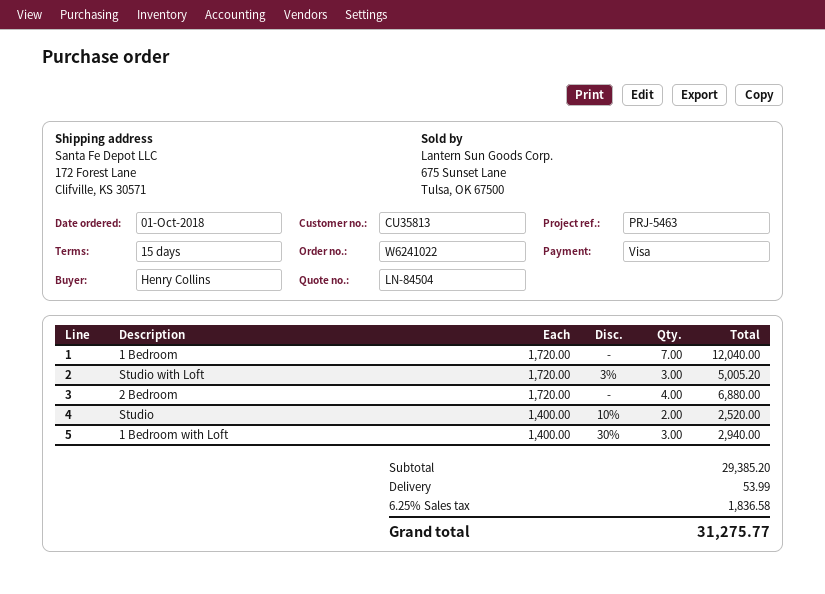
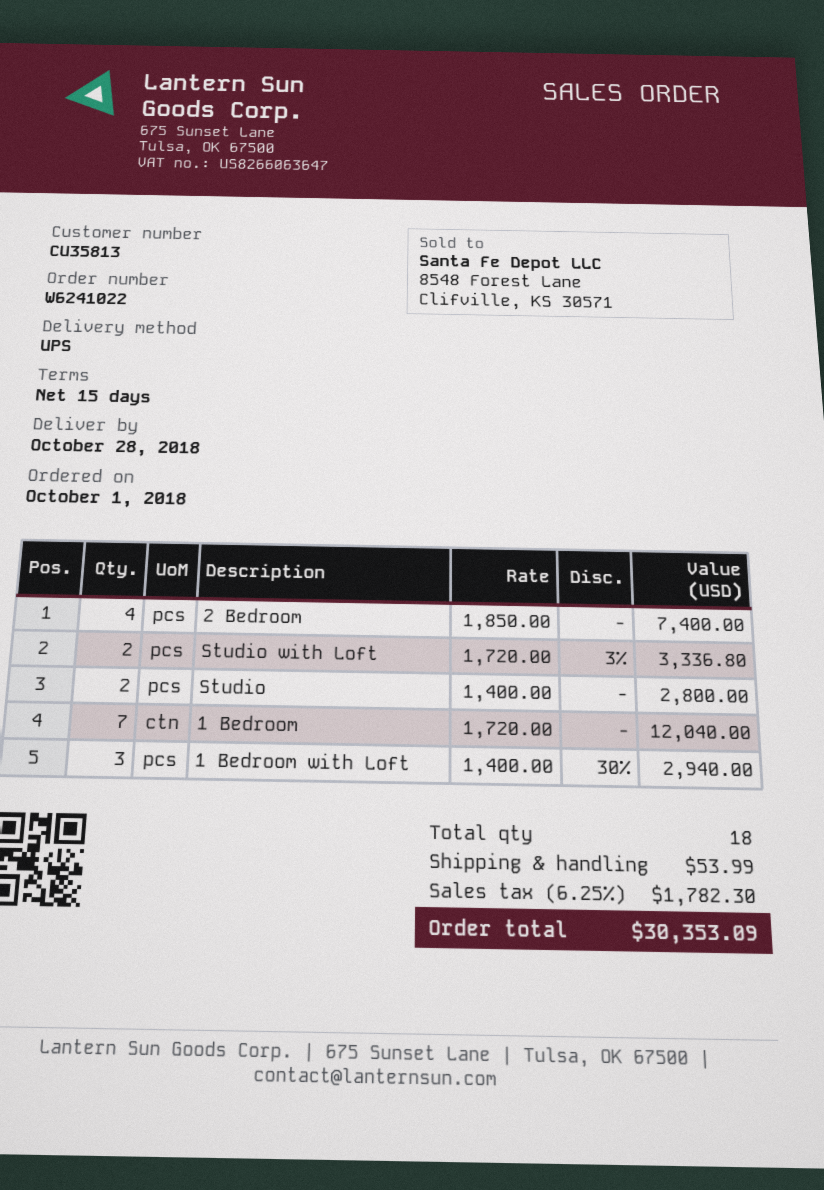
Studio with Loft: 3 x 1720.00 - 3% = 5005.20 -> 2 x 1720.00 - 3% = 3336.80
2 Bedroom: 4 x 1720.00 = 6880.00 -> 4 x 1850.00 = 7400.00
Studio: 2 x 1400.00 - 10% = 2520.00 -> 2 x 1400.00 = 2800.00
tax: 6.25% = 1836.58 -> 6.25% = 1782.30
total: 31275.77 -> 30353.09

